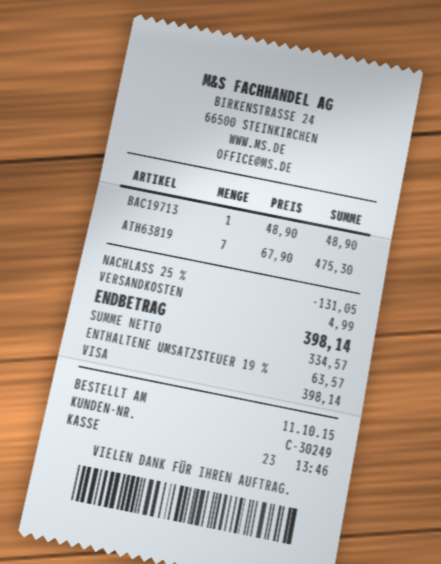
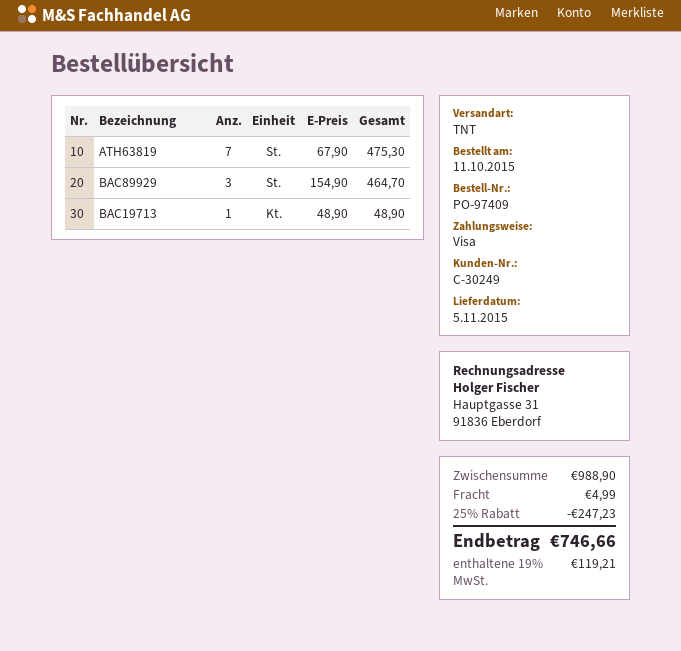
BAC89929: none -> 3 x 154.90 = 464.70
discount: 25% = 131.05 -> 25% = 247.23
tax: 19% = 63.57 -> 19% = 119.21
total: 398.14 -> 746.66

